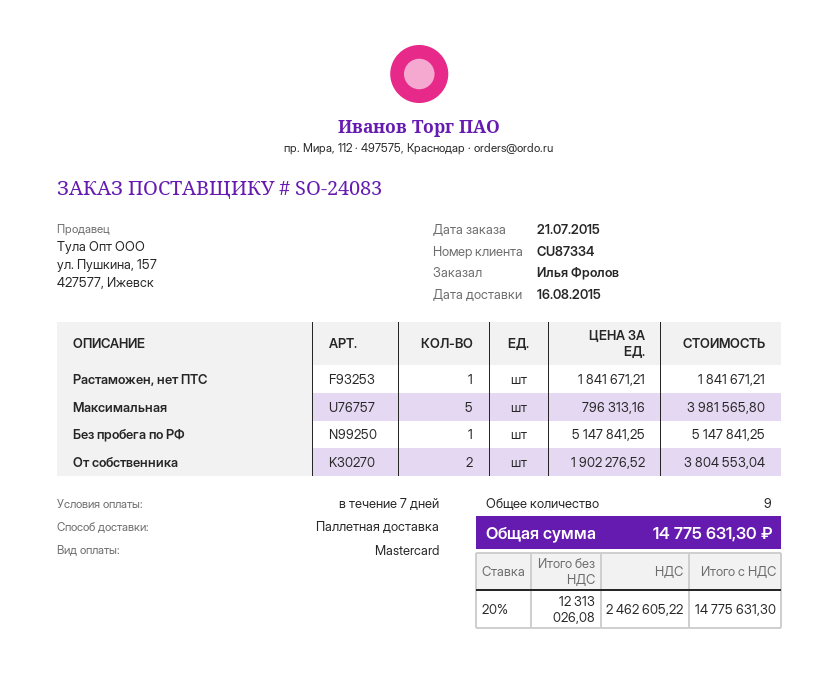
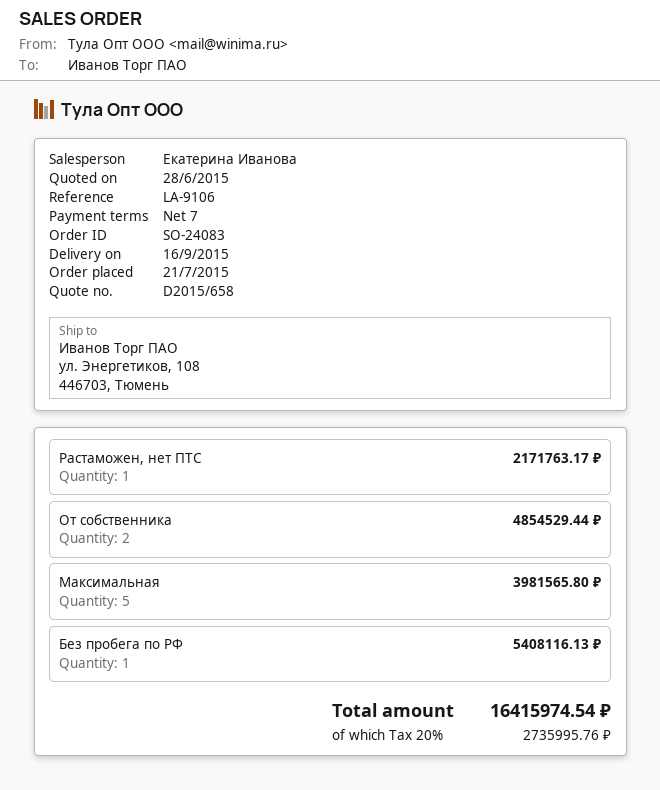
delivery date: 2015-08-16 -> 2015-09-16
Растаможен, нет ПТС: 1 for 1841671.21 -> 1 for 2171763.17
Без пробега по РФ: 1 for 5147841.25 -> 1 for 5408116.13
От собственника: 2 for 3804553.04 -> 2 for 4854529.44
tax: 20% = 2462605.22 -> 20% = 2735995.76
total: 14775631.30 -> 16415974.54

